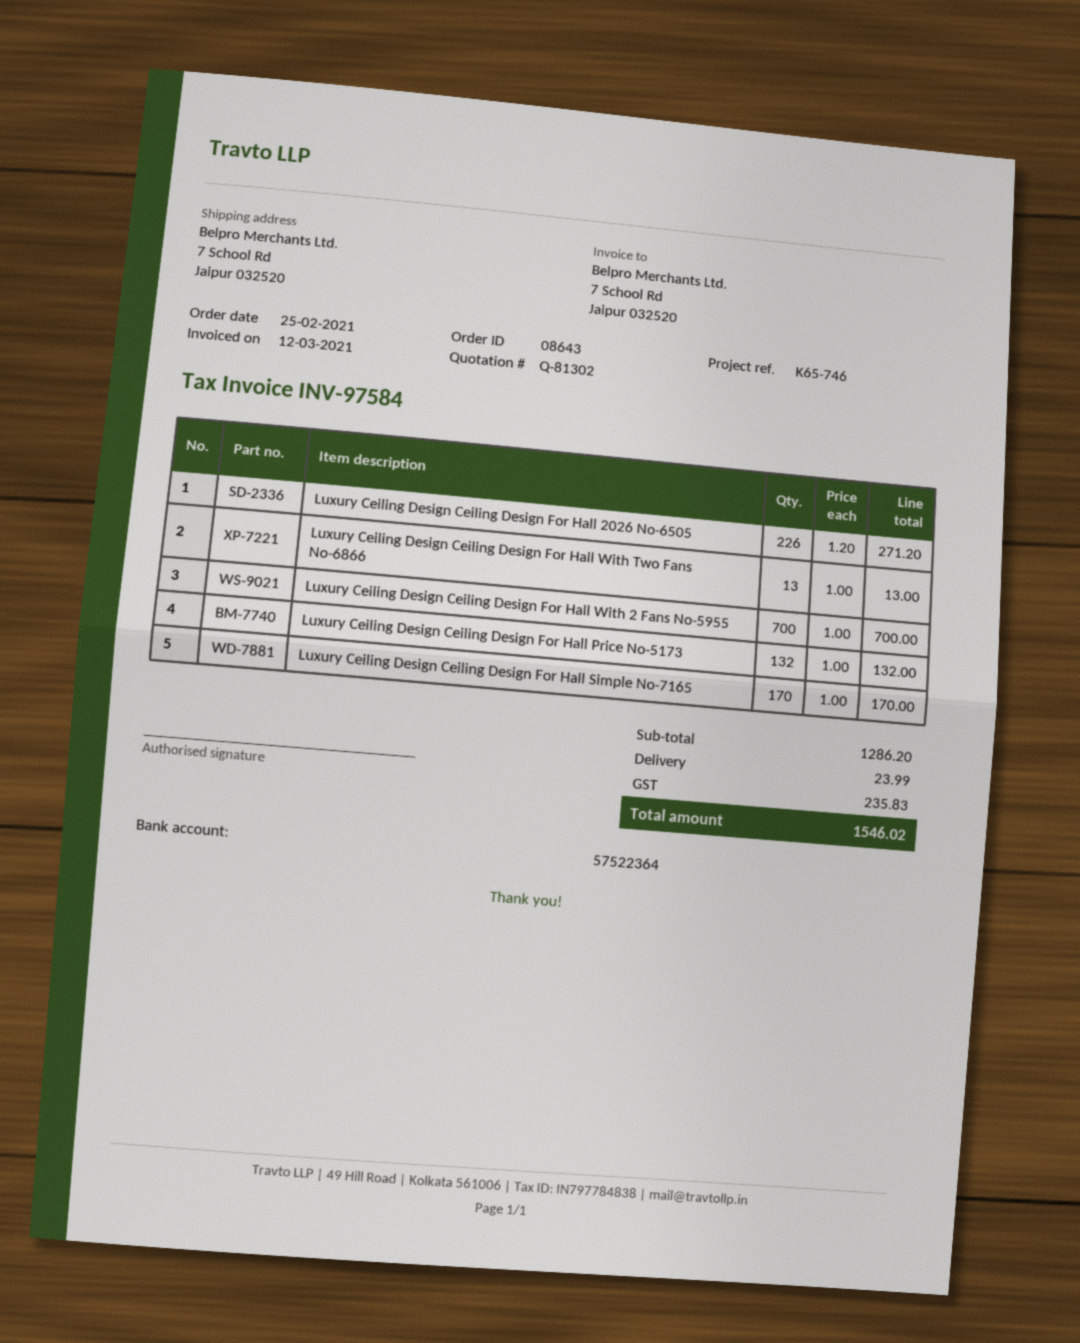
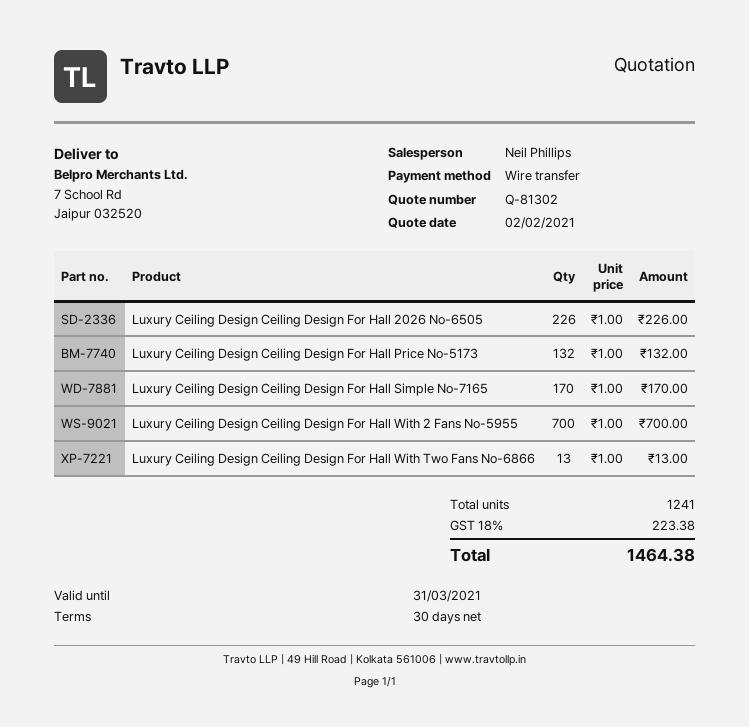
Luxury Ceiling Design Ceiling Design For Hall 2026 No-6505: 226 x 1.20 = 271.20 -> 226 x 1.00 = 226.00
shipping: 23.99 -> none
tax: 235.83 -> 223.38
total: 1546.02 -> 1464.38

